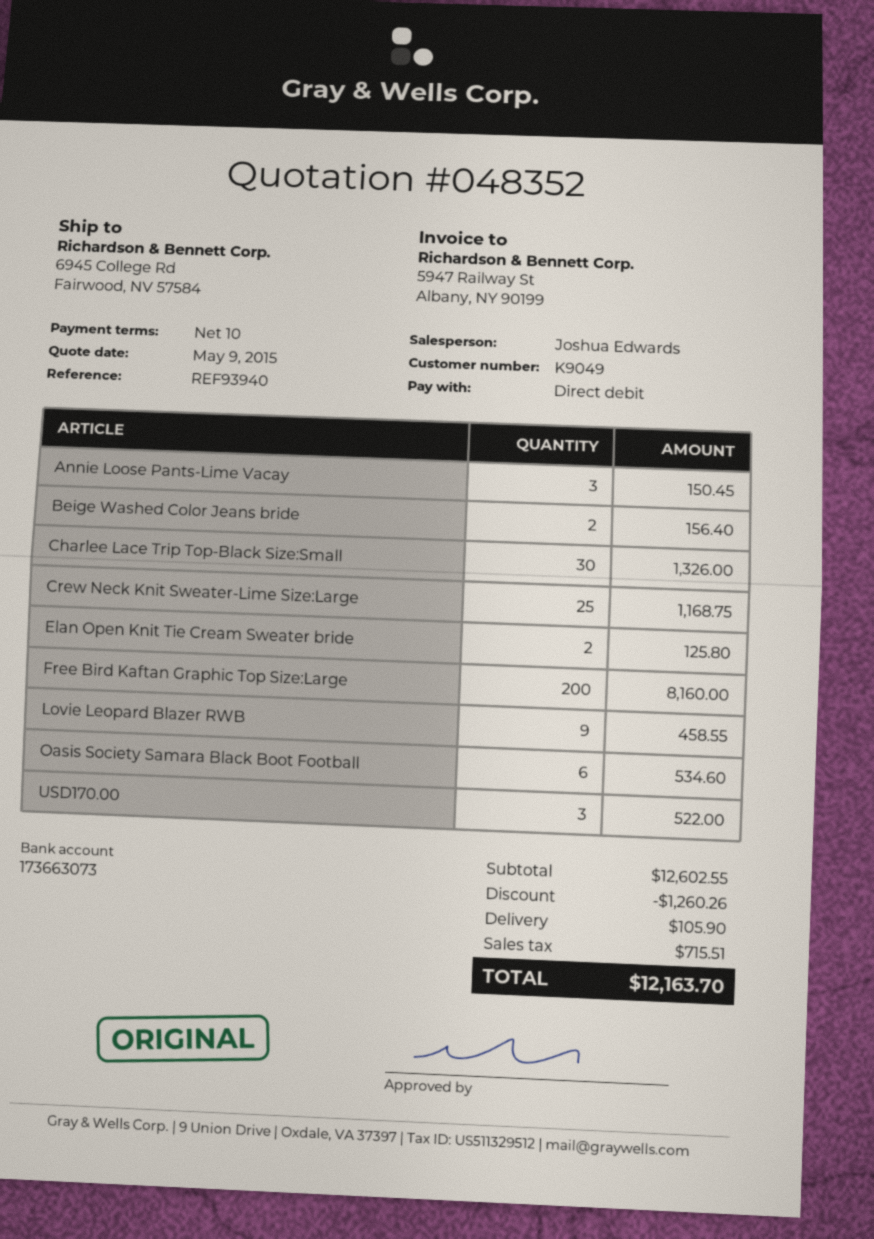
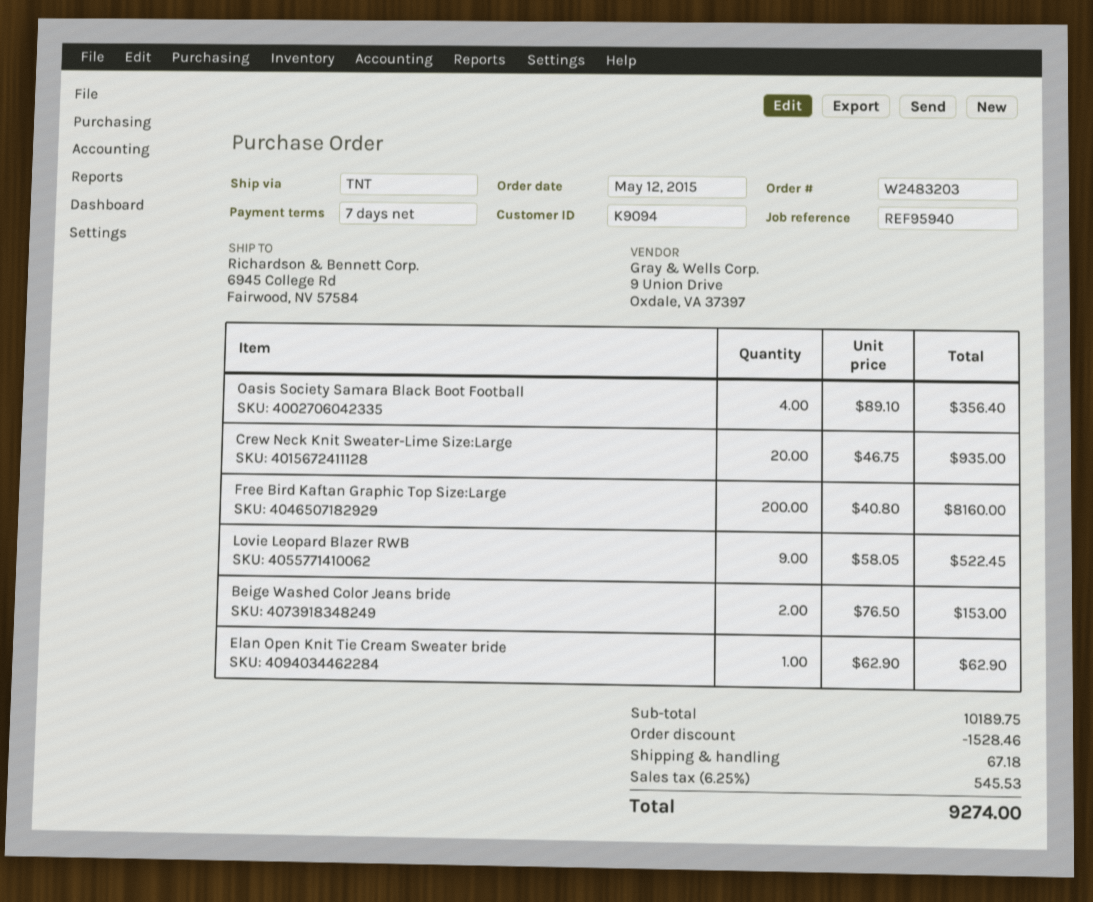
payment terms: 10 days -> 7 days
customer number: K9049 -> K9094
reference: REF93940 -> REF95940
Annie Loose Pants-Lime Vacay: 3 for 150.45 -> none
Beige Washed Color Jeans bride: 2 for 156.40 -> 2 for 153.00
Charlee Lace Trip Top-Black Size:Small: 30 for 1326.00 -> none
Crew Neck Knit Sweater-Lime Size:Large: 25 for 1168.75 -> 20 for 935.00
Elan Open Knit Tie Cream Sweater bride: 2 for 125.80 -> 1 for 62.90
Lovie Leopard Blazer RWB: 9 for 458.55 -> 9 for 522.45
Oasis Society Samara Black Boot Football: 6 for 534.60 -> 4 for 356.40
USD170.00: 3 for 522.00 -> none
subtotal: 12602.55 -> 10189.75
discount: 1260.26 -> 1528.46
shipping: 105.90 -> 67.18
tax: 715.51 -> 545.53
total: 12163.70 -> 9274.00

